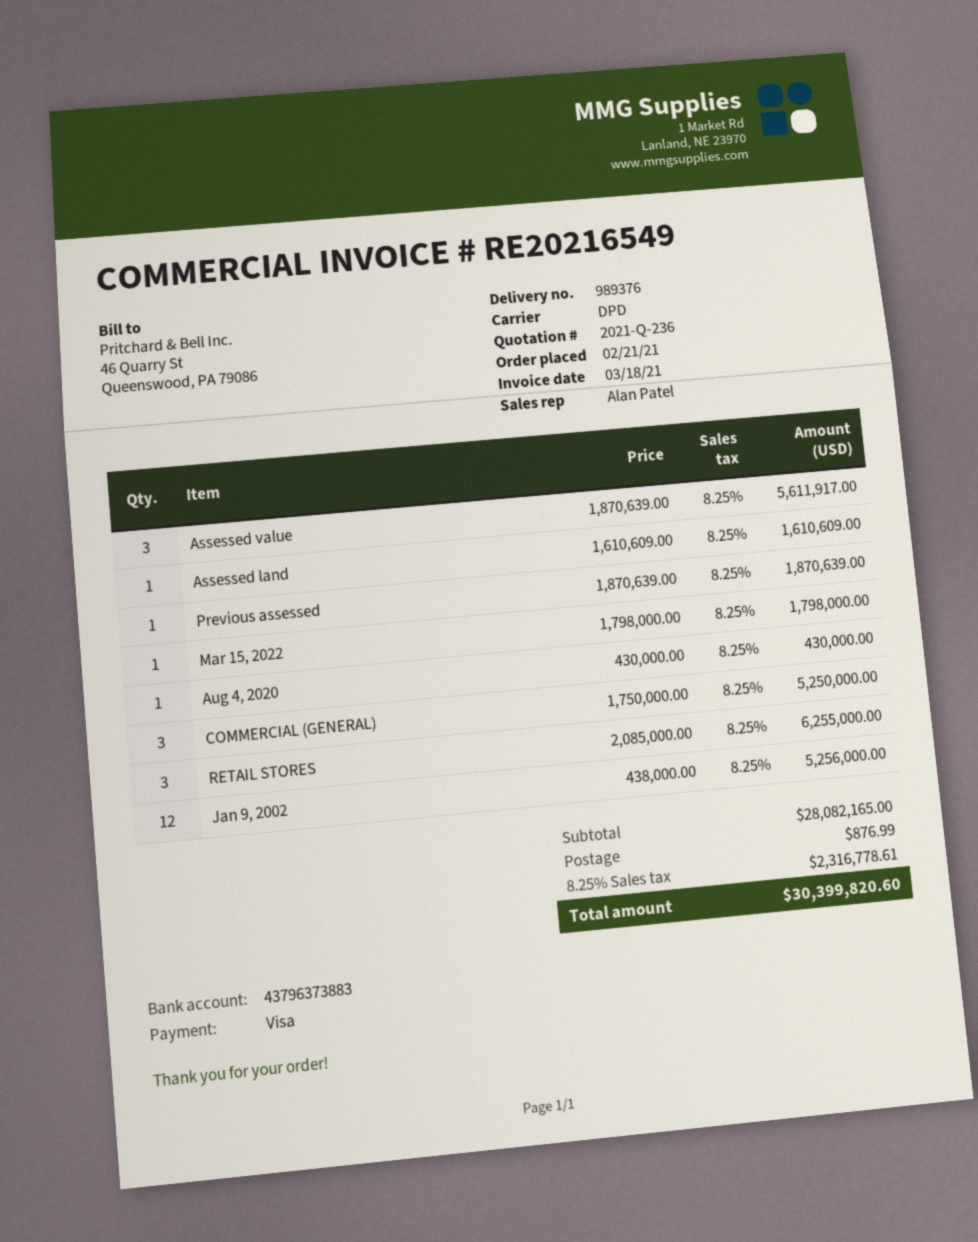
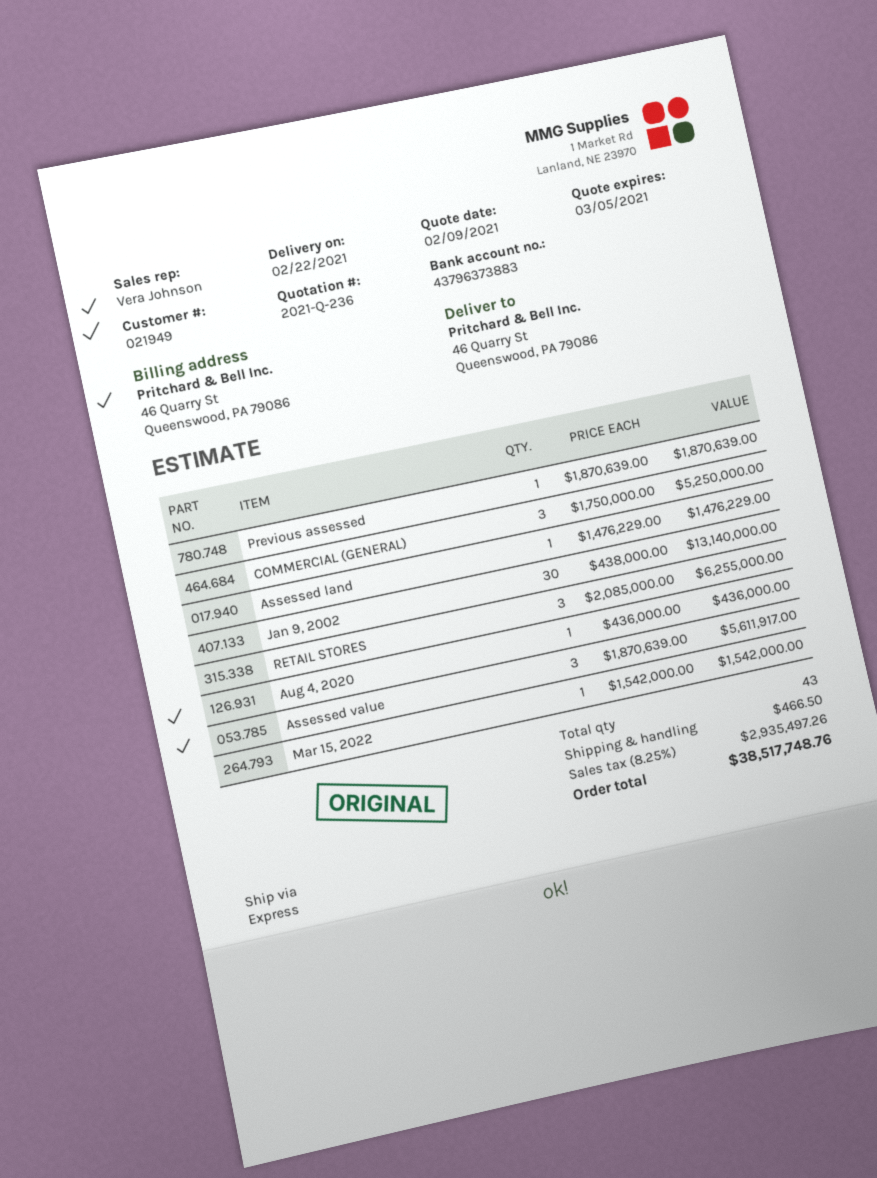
sales rep: Alan Patel -> Vera Johnson
shipping method: DPD -> express
Assessed land: 1 x 1610609.00 = 1610609.00 -> 1 x 1476229.00 = 1476229.00
Mar 15, 2022: 1 x 1798000.00 = 1798000.00 -> 1 x 1542000.00 = 1542000.00
Aug 4, 2020: 1 x 430000.00 = 430000.00 -> 1 x 436000.00 = 436000.00
Jan 9, 2002: 12 x 438000.00 = 5256000.00 -> 30 x 438000.00 = 13140000.00
shipping: 876.99 -> 466.50
tax: 8.25% = 2316778.61 -> 8.25% = 2935497.26
total: 30399820.60 -> 38517748.76

